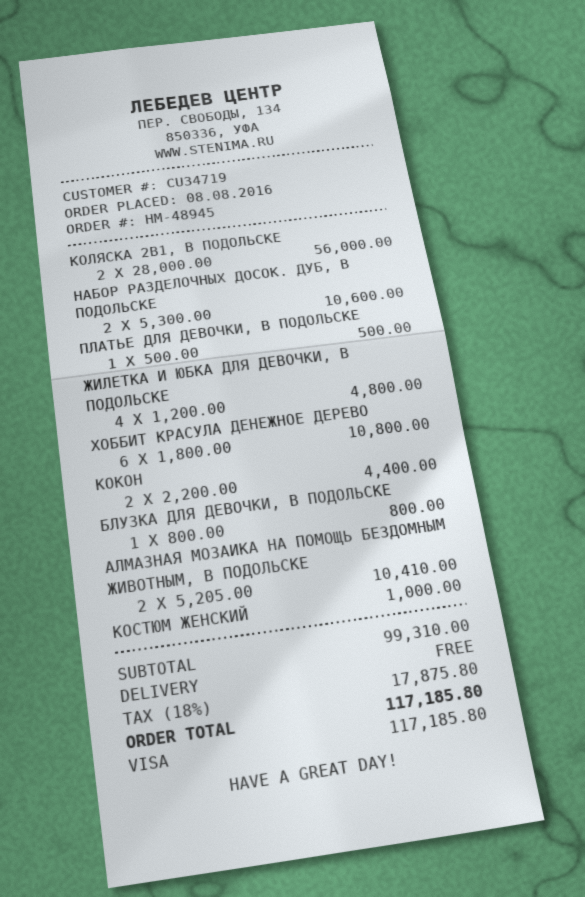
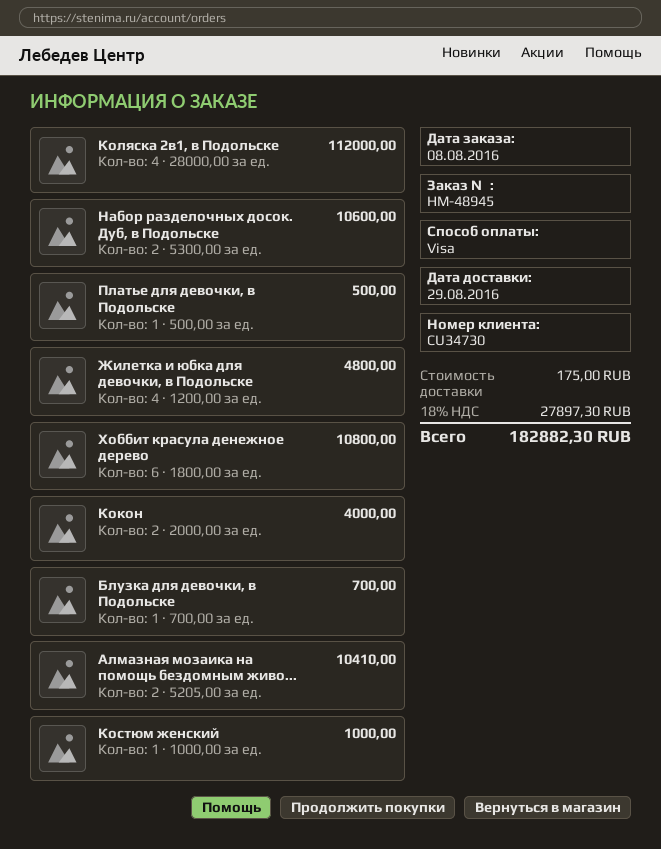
customer number: CU34719 -> CU34730
КОЛЯСКА 2В1, В ПОДОЛЬСКЕ: 2 x 28000.00 = 56000.00 -> 4 x 28000.00 = 112000.00
КОКОН: 2 x 2200.00 = 4400.00 -> 2 x 2000.00 = 4000.00
БЛУЗКА ДЛЯ ДЕВОЧКИ, В ПОДОЛЬСКЕ: 1 x 800.00 = 800.00 -> 1 x 700.00 = 700.00
shipping: 0.00 -> 175.00
tax: 18% = 17875.80 -> 18% = 27897.30
total: 117185.80 -> 182882.30

